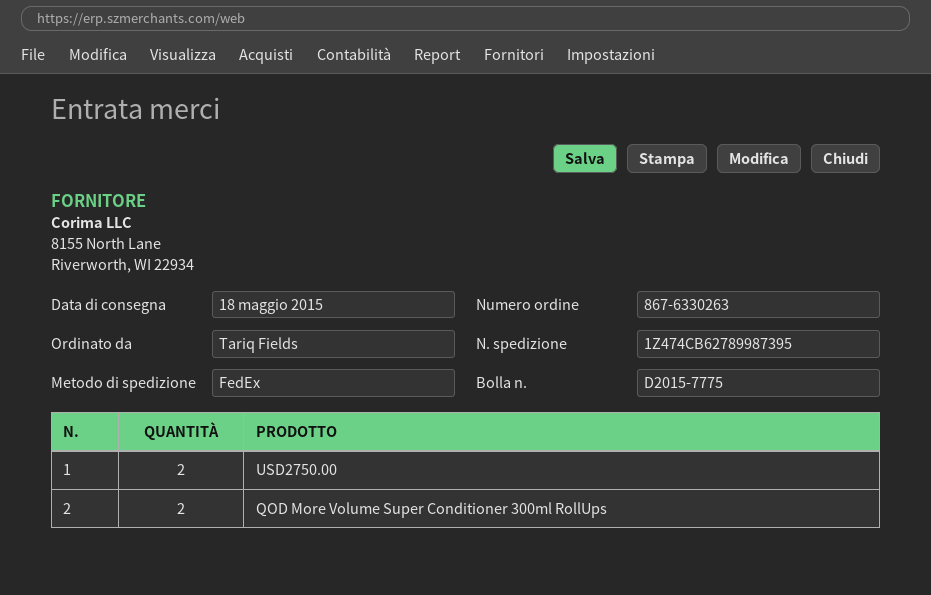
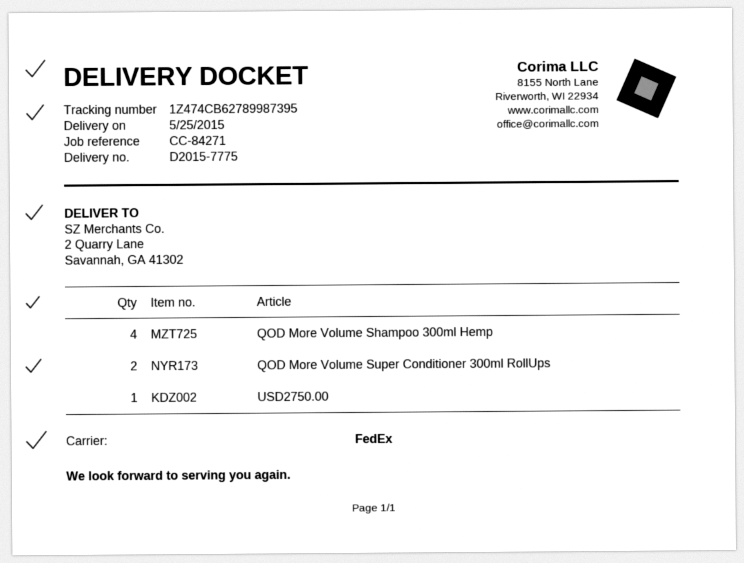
delivery date: 2015-05-18 -> 2015-05-25
USD2750.00: 2 -> 1
QOD More Volume Shampoo 300ml Hemp: none -> 4

